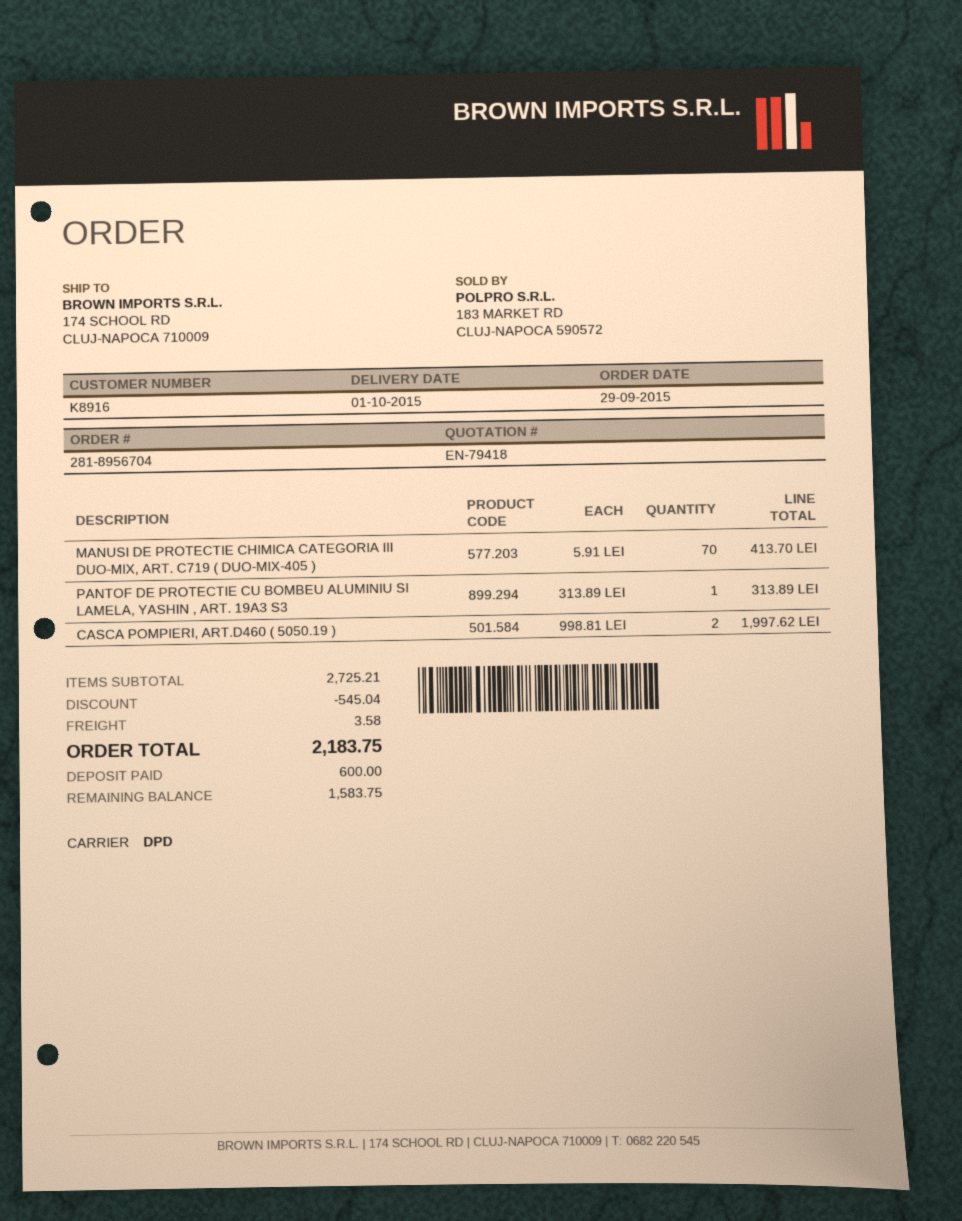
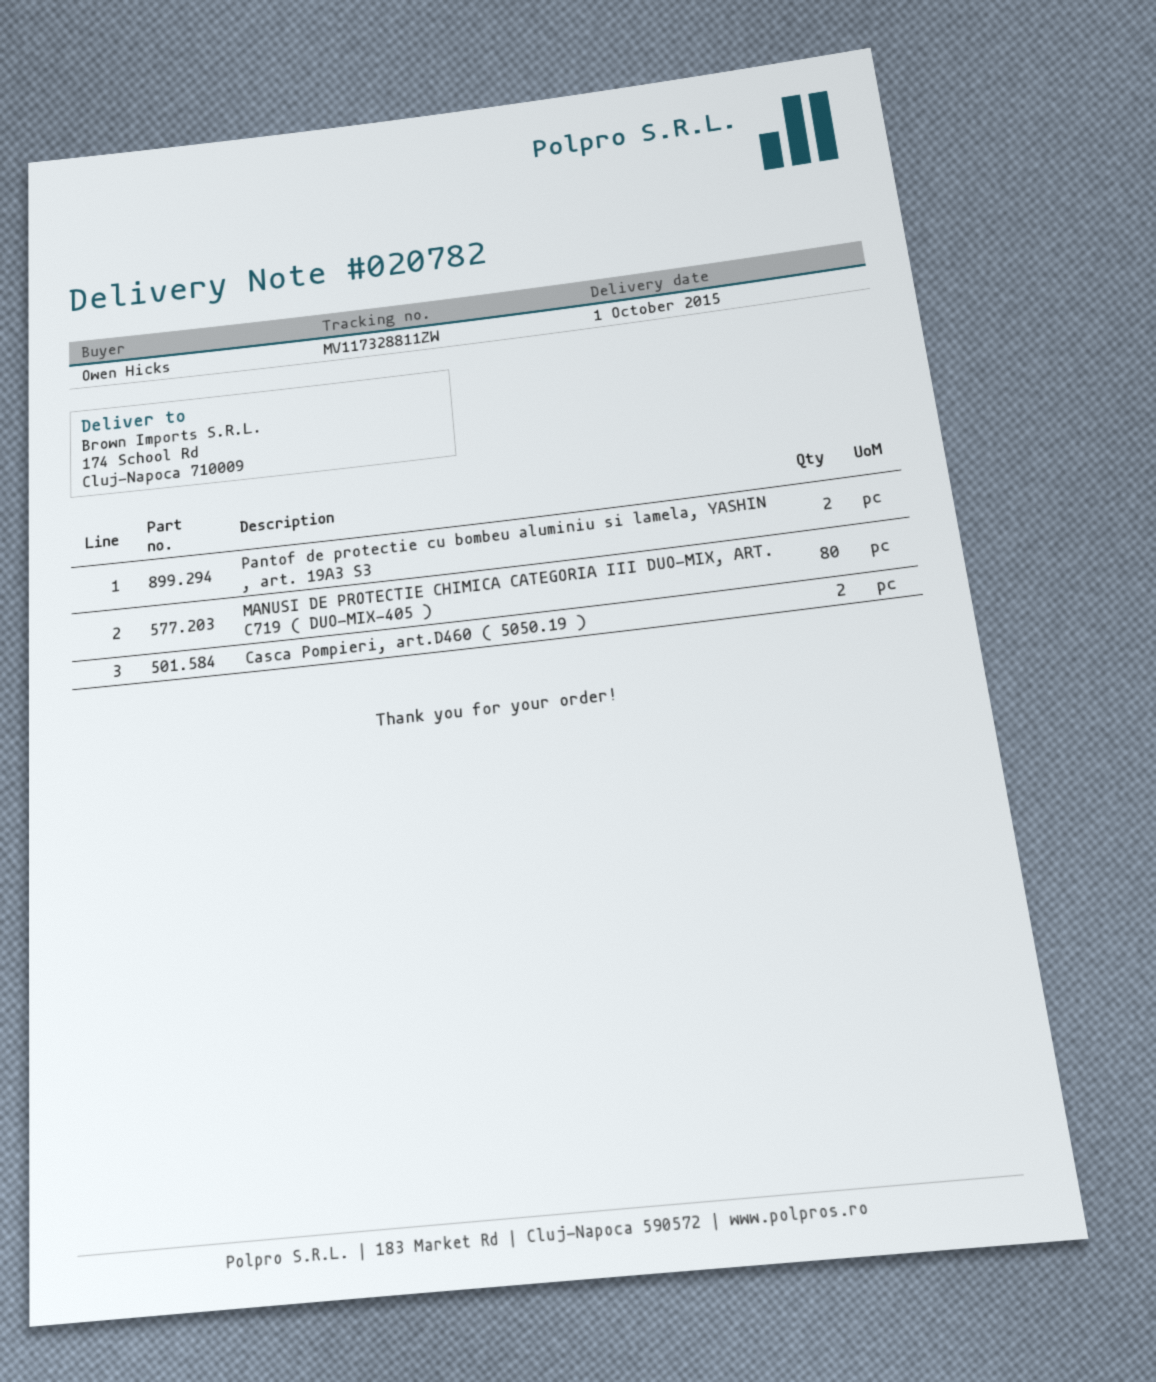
MANUSI DE PROTECTIE CHIMICA CATEGORIA III DUO-MIX, ART. C719 ( DUO-MIX-405 ): 70 -> 80
PANTOF DE PROTECTIE CU BOMBEU ALUMINIU SI LAMELA, YASHIN , ART. 19A3 S3: 1 -> 2

